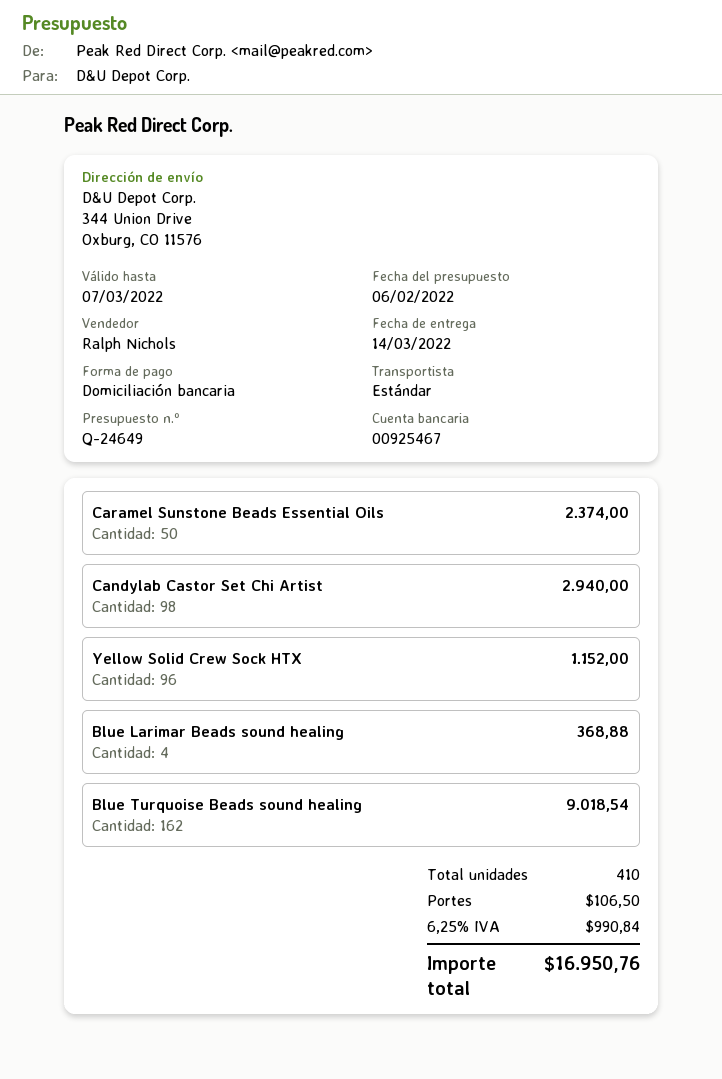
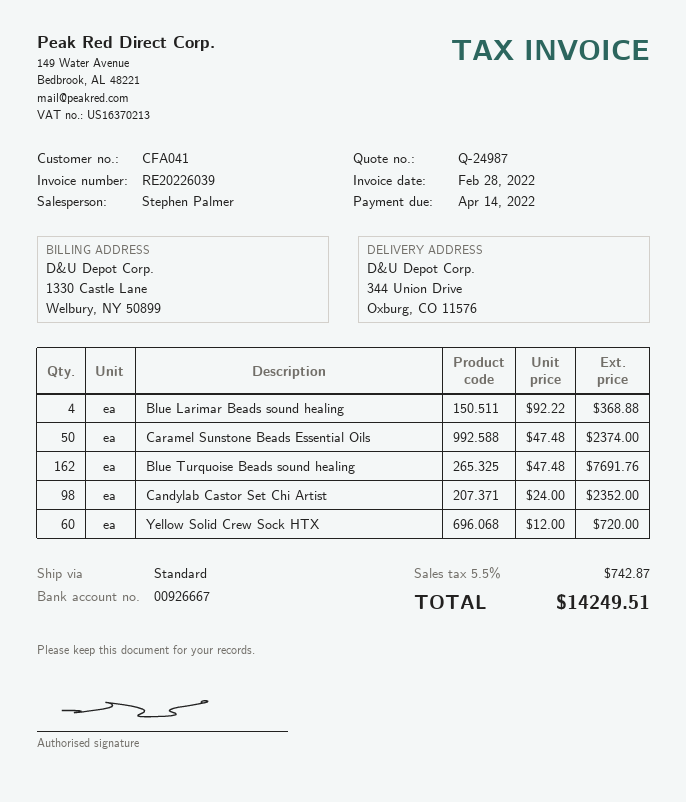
quote number: Q-24649 -> Q-24987
sales rep: Ralph Nichols -> Stephen Palmer
bank account: 00925467 -> 00926667
Candylab Castor Set Chi Artist: 98 for 2940.00 -> 98 for 2352.00
Yellow Solid Crew Sock HTX: 96 for 1152.00 -> 60 for 720.00
Blue Turquoise Beads sound healing: 162 for 9018.54 -> 162 for 7691.76
shipping: 106.50 -> none
tax: 6.25% = 990.84 -> 5.5% = 742.87
total: 16950.76 -> 14249.51

